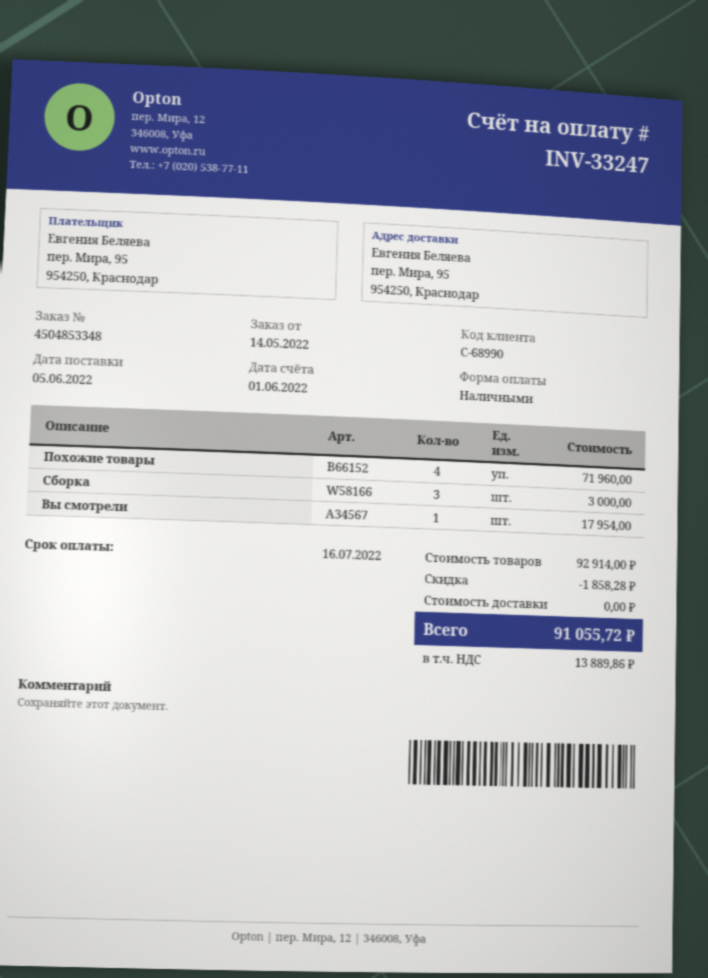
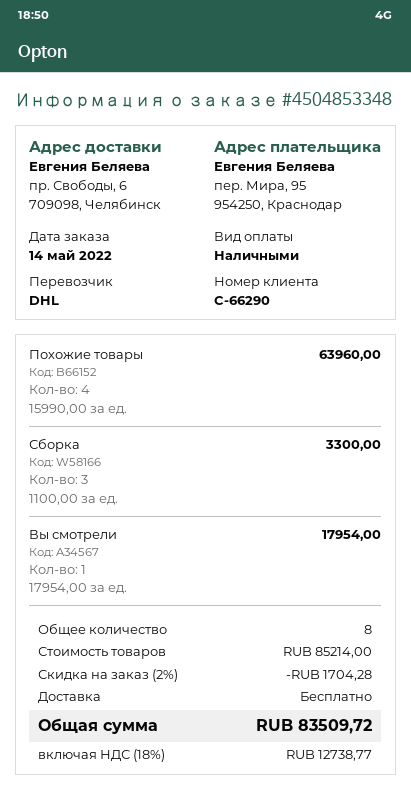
customer number: C-68990 -> C-66290
ship to: пер. Мира, 95, 954250, Краснодар -> пр. Свободы, 6, 709098, Челябинск
Похожие товары: 4 for 71960.00 -> 4 for 63960.00
Сборка: 3 for 3000.00 -> 3 for 3300.00
subtotal: 92914.00 -> 85214.00
discount: 1858.28 -> 1704.28
tax: 13889.86 -> 12738.77
total: 91055.72 -> 83509.72

